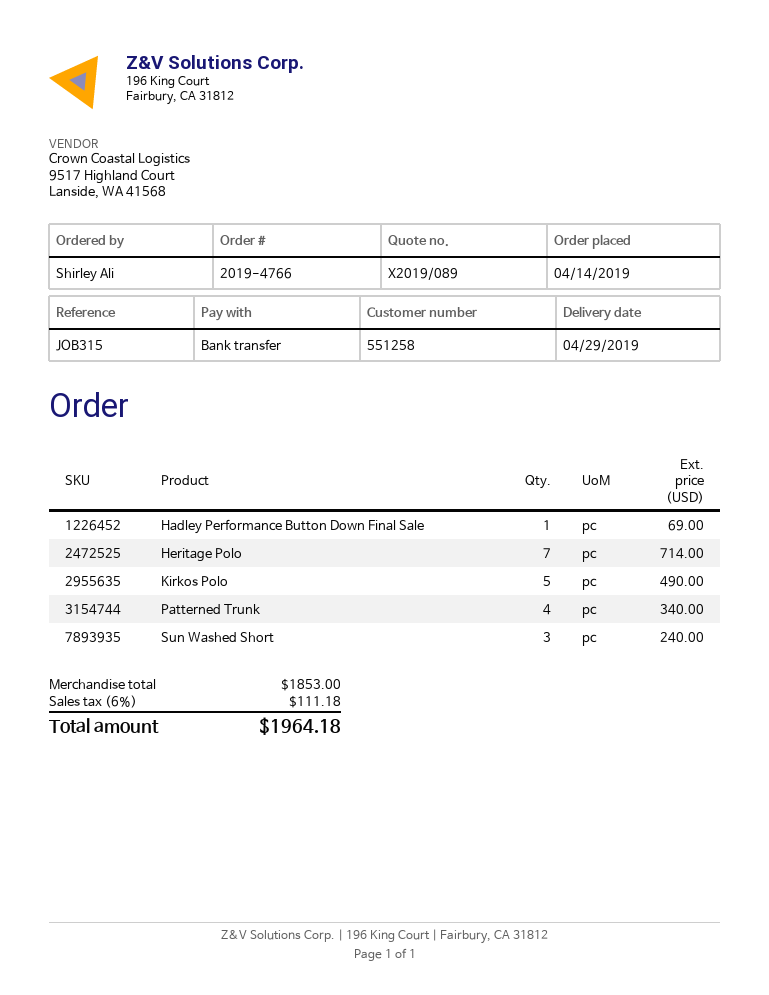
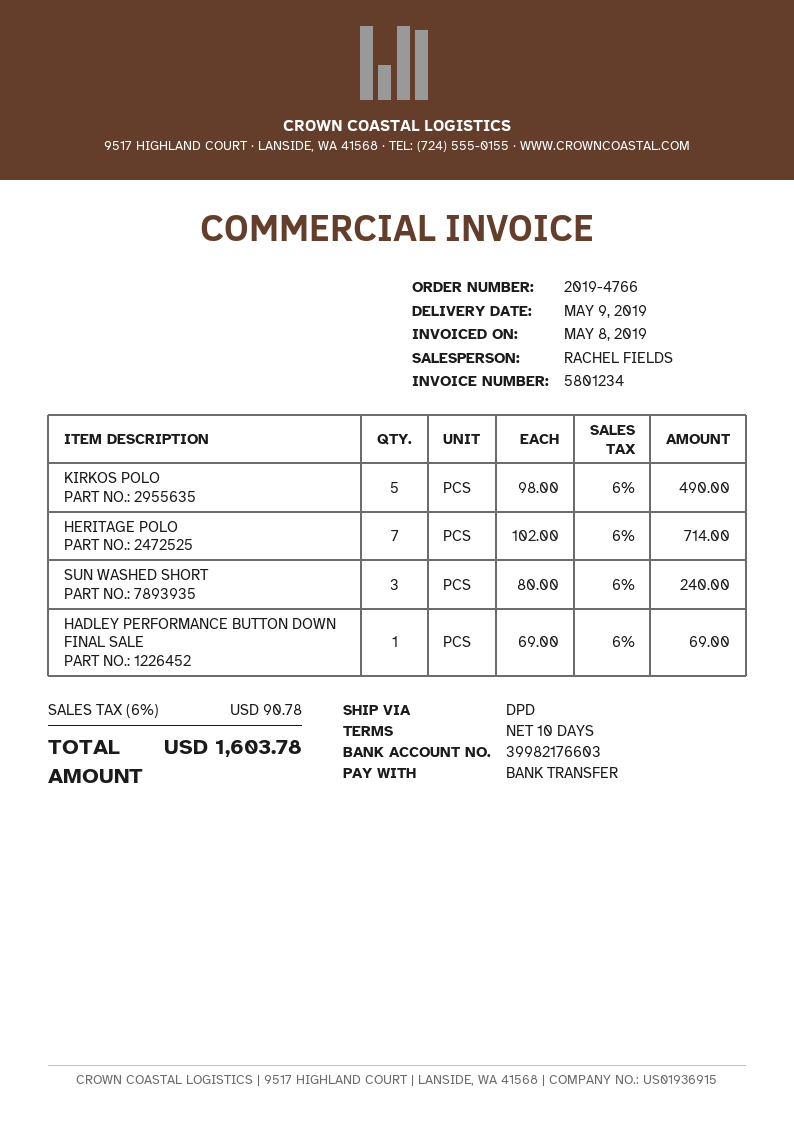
delivery date: 2019-04-29 -> 2019-05-09
Patterned Trunk: 4 for 340.00 -> none
tax: 6% = 111.18 -> 6% = 90.78
total: 1964.18 -> 1603.78

